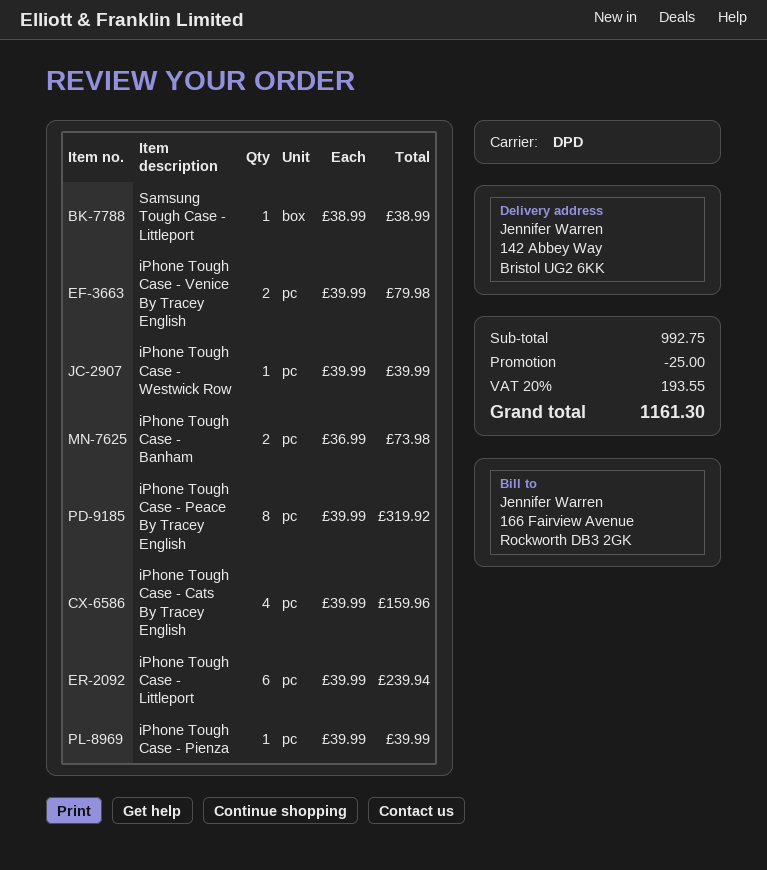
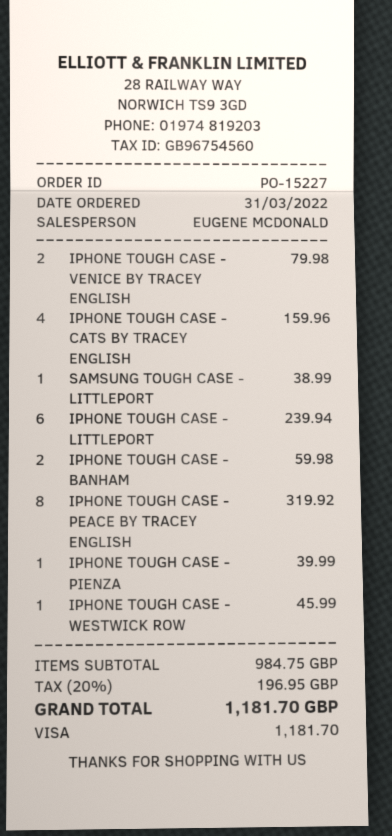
iPhone Tough Case - Westwick Row: 1 for 39.99 -> 1 for 45.99
iPhone Tough Case - Banham: 2 for 73.98 -> 2 for 59.98
subtotal: 992.75 -> 984.75
discount: 25.00 -> none
tax: 20% = 193.55 -> 20% = 196.95
total: 1161.30 -> 1181.70

